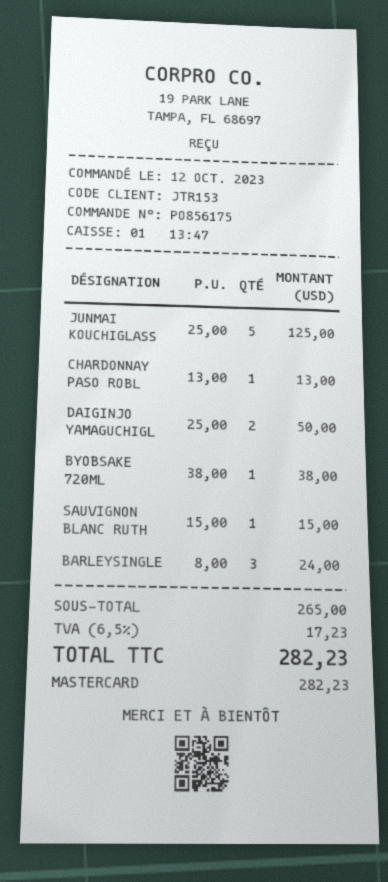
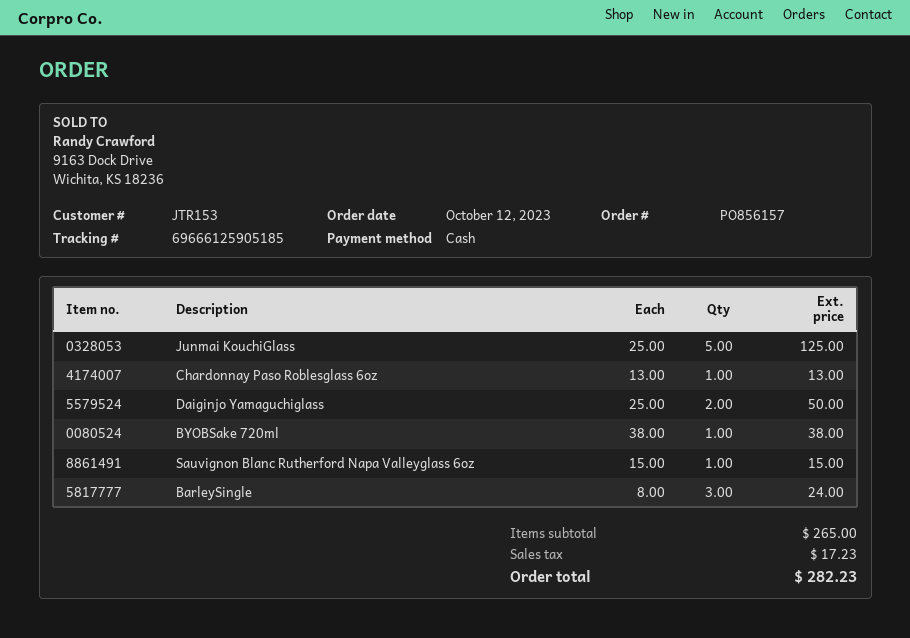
order number: PO856175 -> PO856157
payment method: Mastercard -> cash

